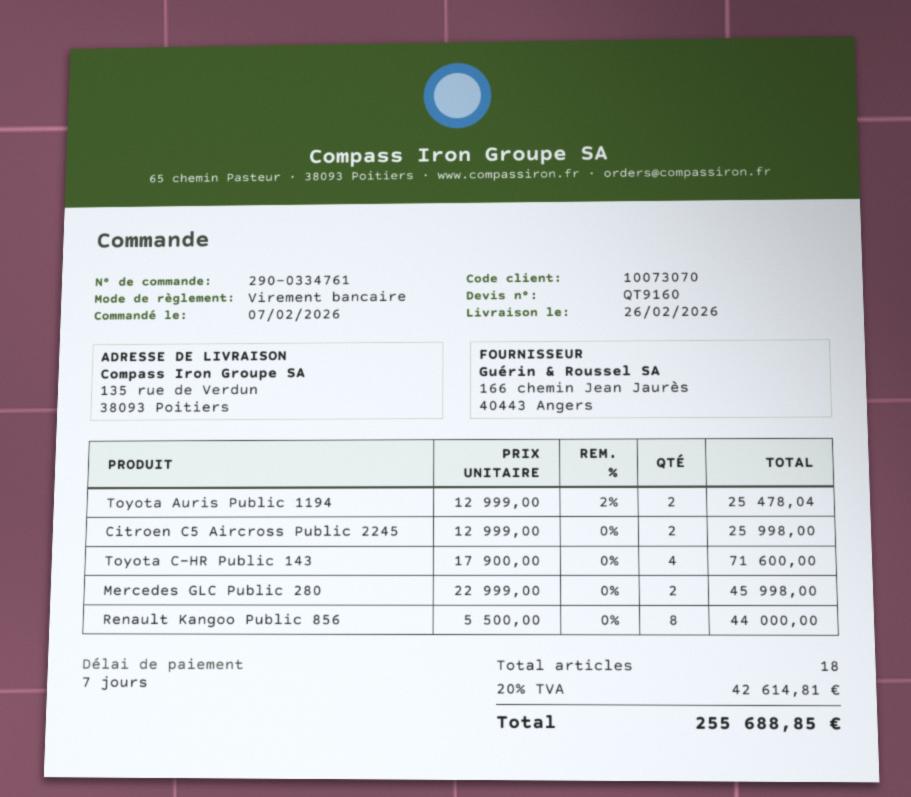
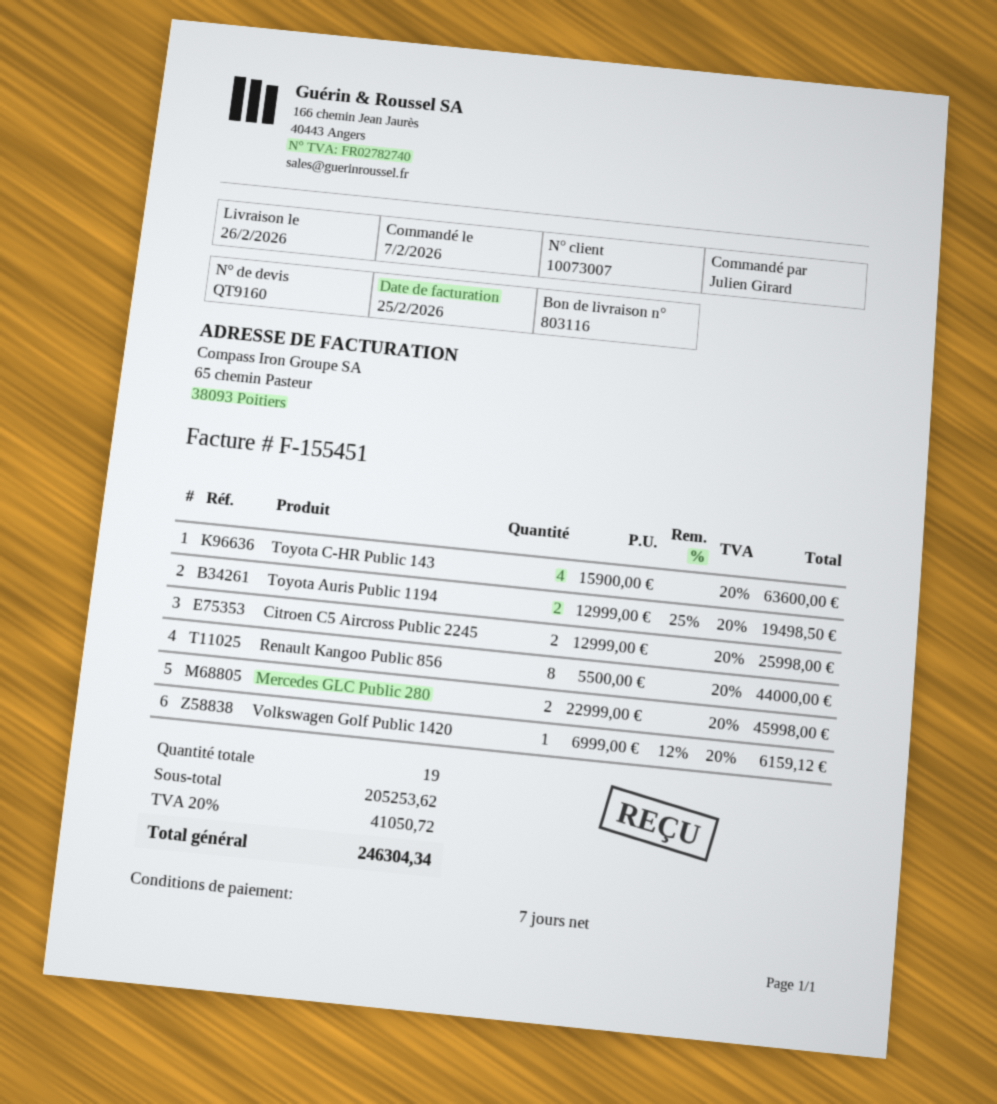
customer number: 10073070 -> 10073007
Toyota Auris Public 1194: 2 x 12999.00 - 2% = 25478.04 -> 2 x 12999.00 - 25% = 19498.50
Toyota C-HR Public 143: 4 x 17900.00 = 71600.00 -> 4 x 15900.00 = 63600.00
Volkswagen Golf Public 1420: none -> 1 x 6999.00 - 12% = 6159.12
total quantity: 18 -> 19
tax: 20% = 42614.81 -> 20% = 41050.72
total: 255688.85 -> 246304.34

